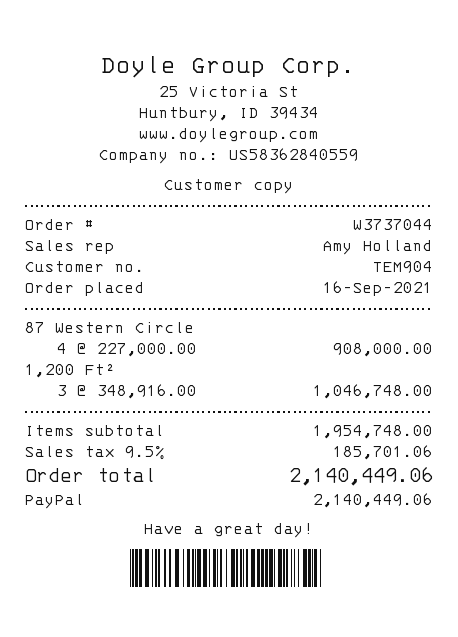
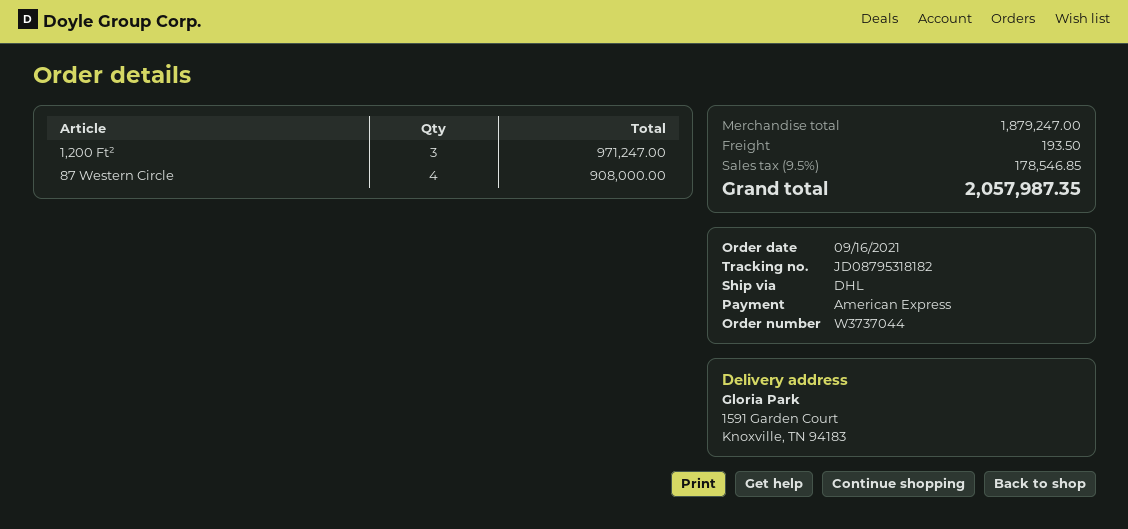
payment method: PayPal -> American Express
1,200 Ft²: 3 for 1046748.00 -> 3 for 971247.00
subtotal: 1954748.00 -> 1879247.00
shipping: none -> 193.50
tax: 9.5% = 185701.06 -> 9.5% = 178546.85
total: 2140449.06 -> 2057987.35

